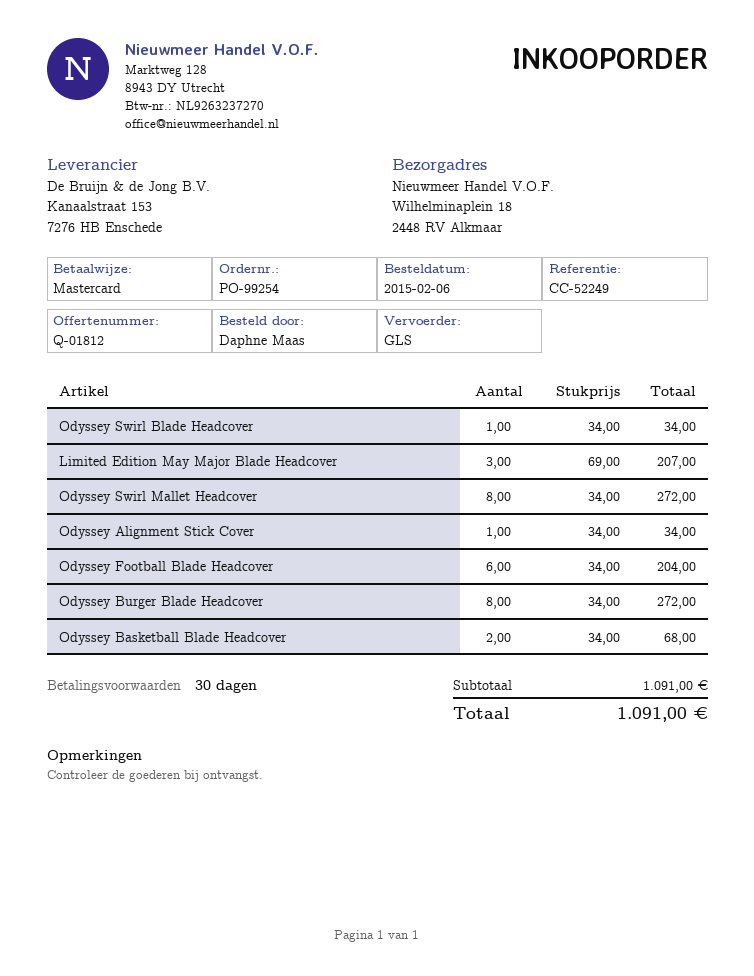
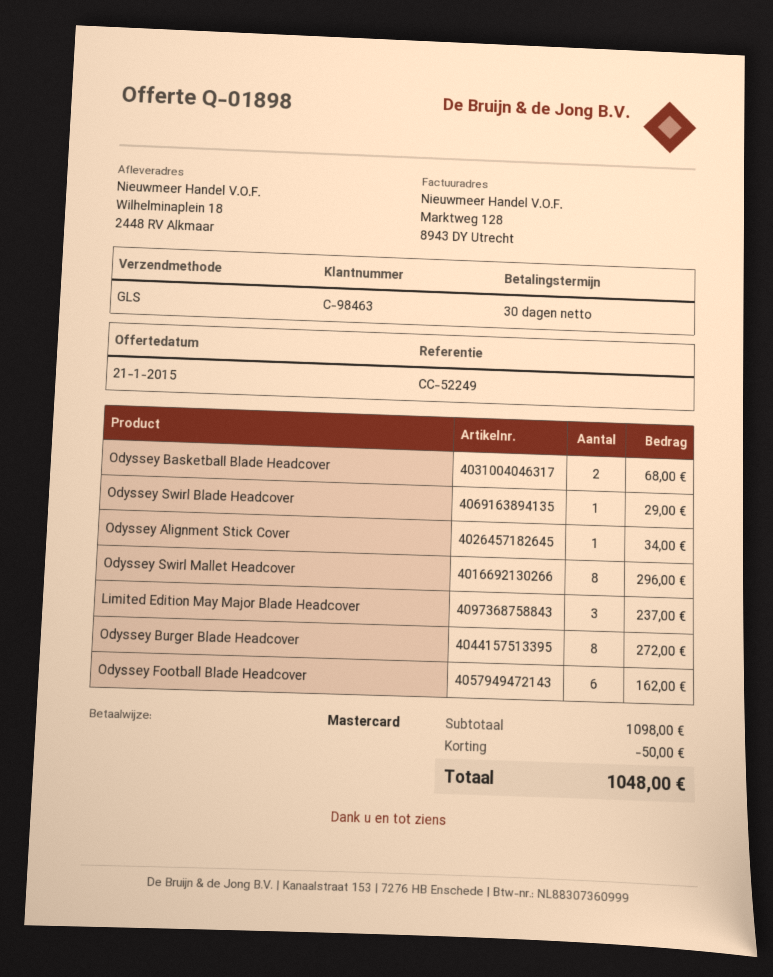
quote number: Q-01812 -> Q-01898
Odyssey Swirl Blade Headcover: 1 for 34.00 -> 1 for 29.00
Limited Edition May Major Blade Headcover: 3 for 207.00 -> 3 for 237.00
Odyssey Swirl Mallet Headcover: 8 for 272.00 -> 8 for 296.00
Odyssey Football Blade Headcover: 6 for 204.00 -> 6 for 162.00
subtotal: 1091.00 -> 1098.00
discount: none -> 50.00
total: 1091.00 -> 1048.00

